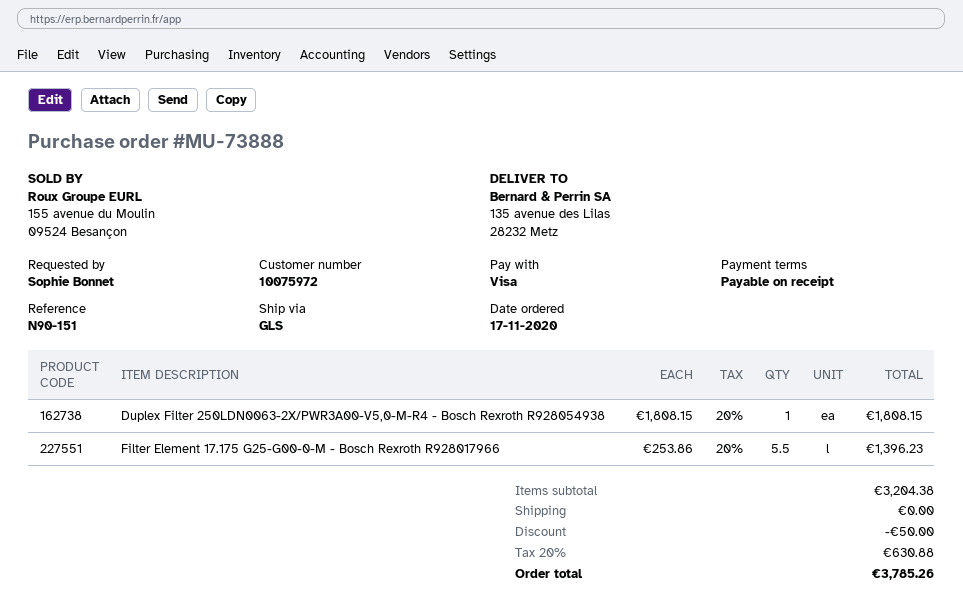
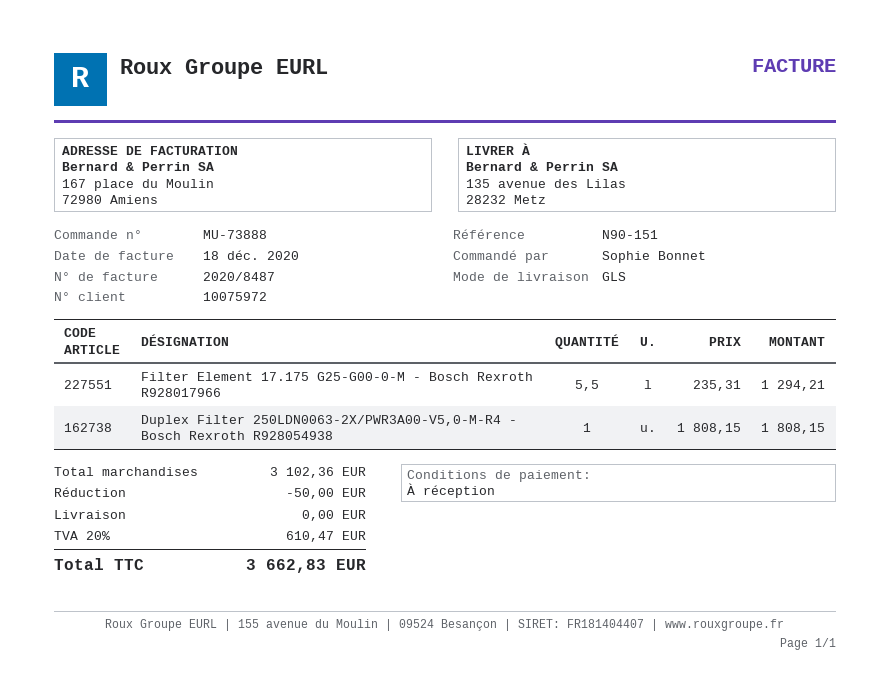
Filter Element 17.175 G25-G00-0-M - Bosch Rexroth R928017966: 5.5 x 253.86 = 1396.23 -> 5.5 x 235.31 = 1294.21
subtotal: 3204.38 -> 3102.36
tax: 20% = 630.88 -> 20% = 610.47
total: 3785.26 -> 3662.83

